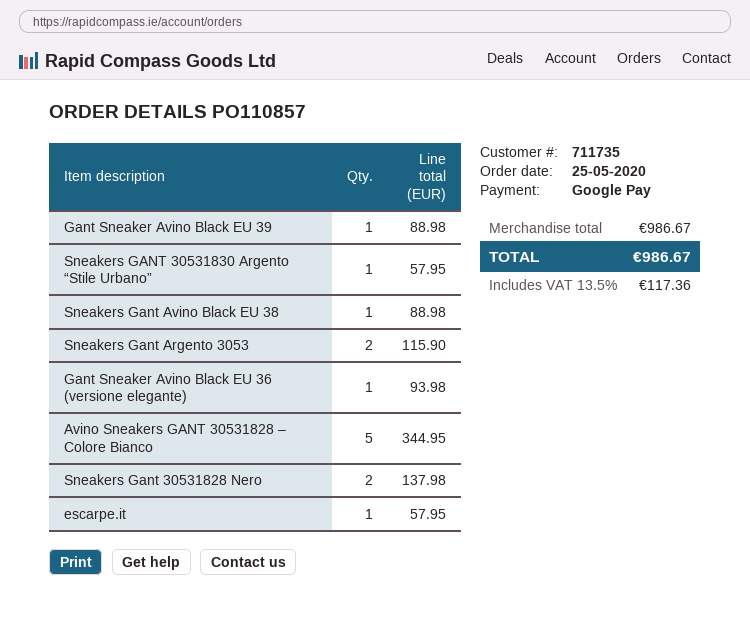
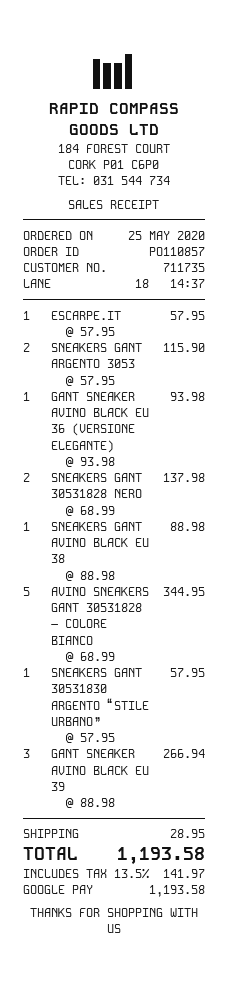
Gant Sneaker Avino Black EU 39: 1 for 88.98 -> 3 for 266.94
shipping: none -> 28.95
tax: 13.5% = 117.36 -> 13.5% = 141.97
total: 986.67 -> 1193.58

